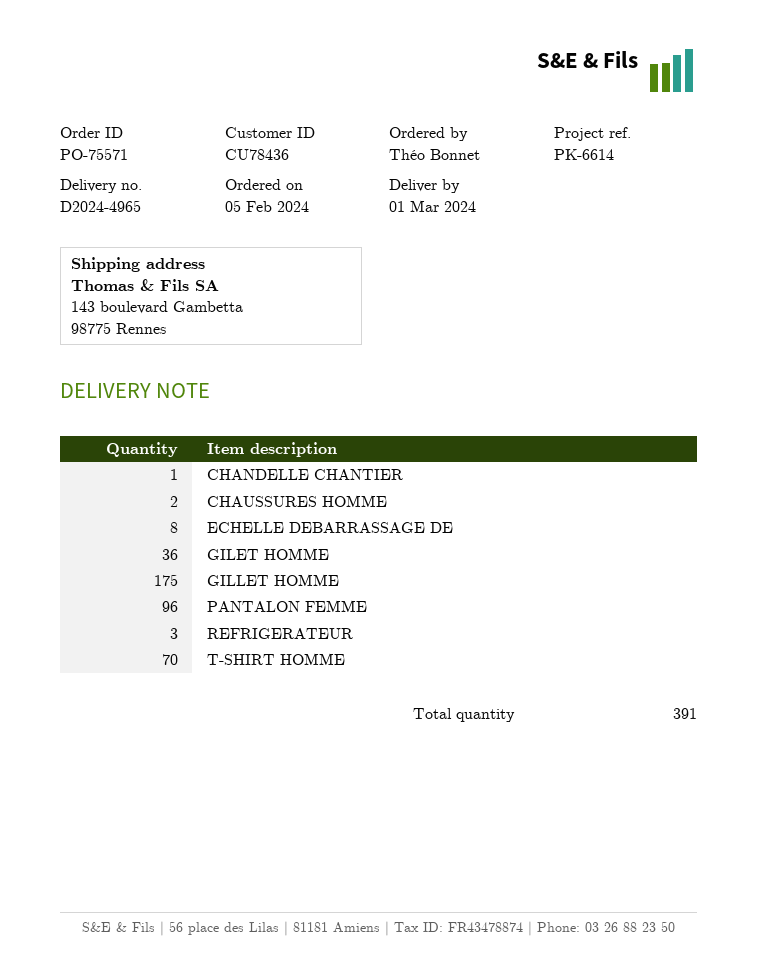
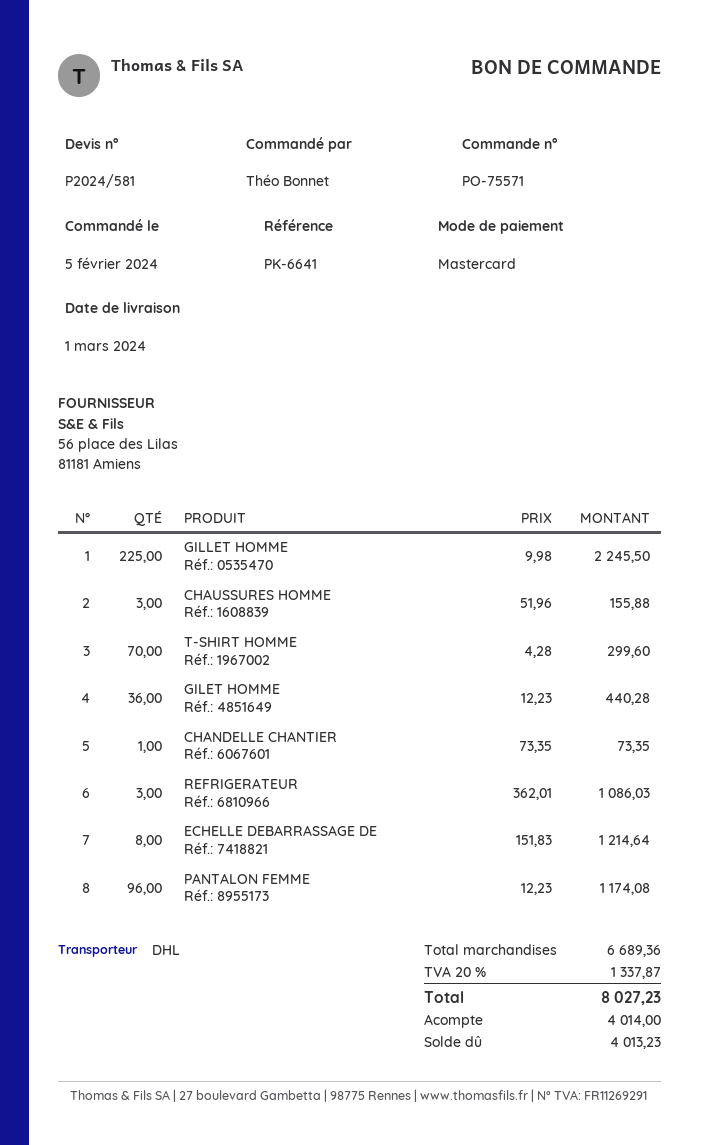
reference: PK-6614 -> PK-6641
CHAUSSURES HOMME: 2 -> 3
GILLET HOMME: 175 -> 225

